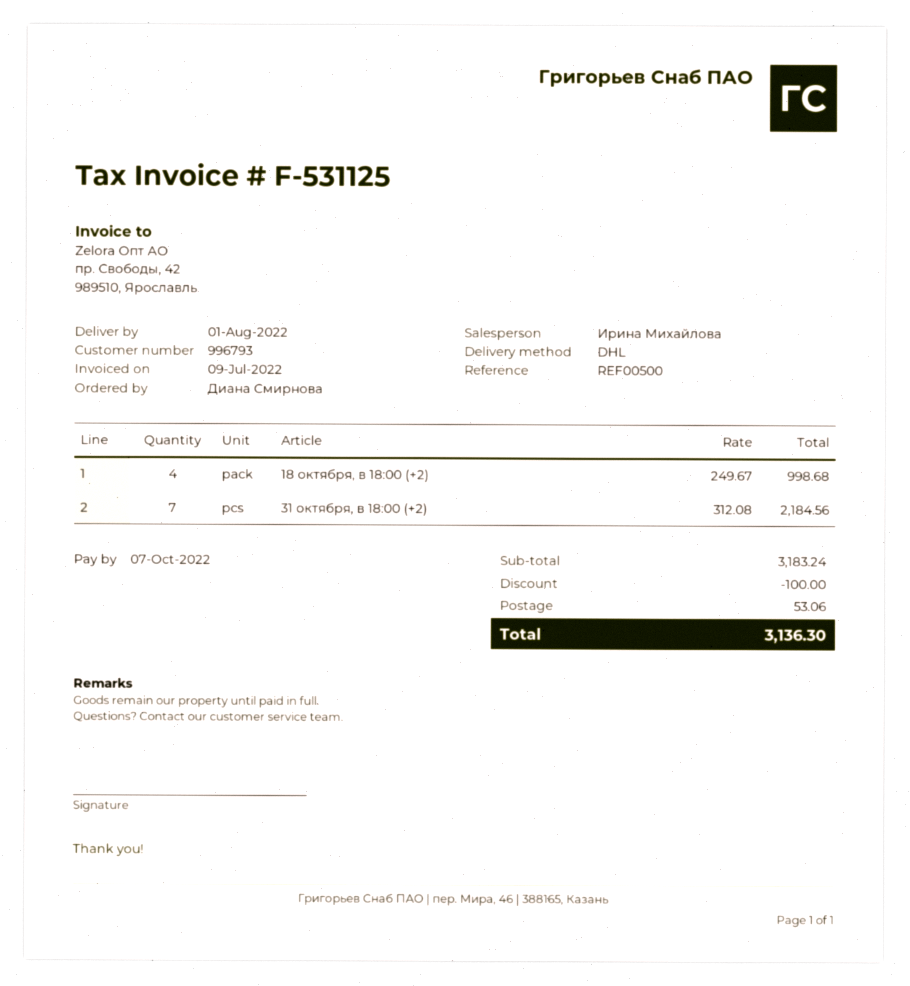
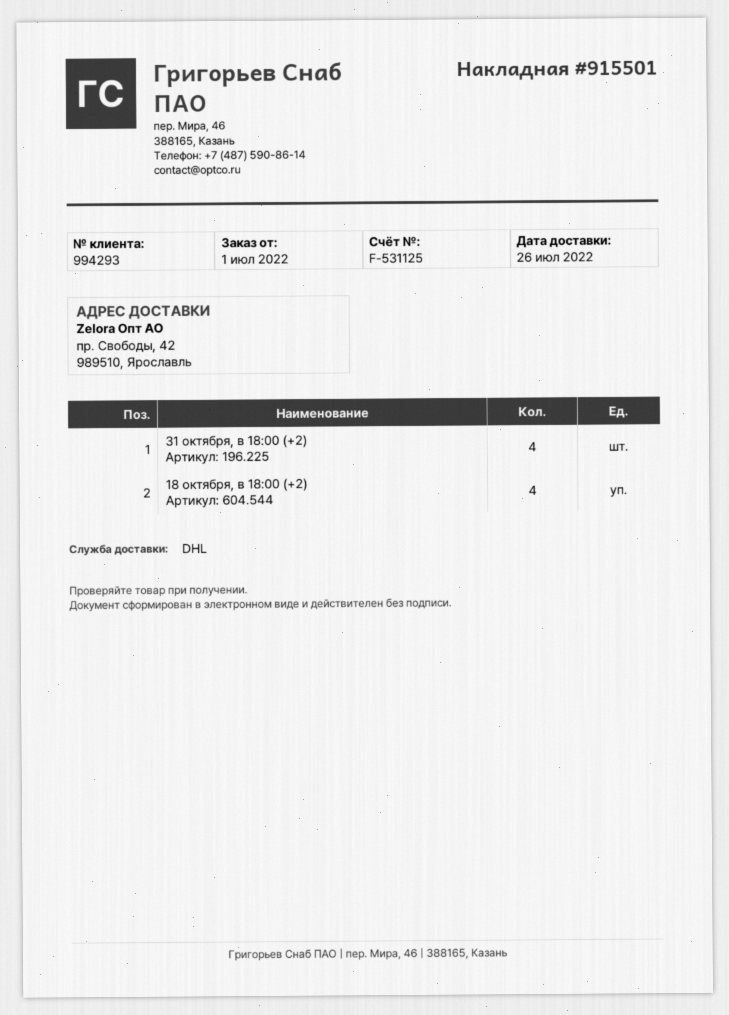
delivery date: 2022-08-01 -> 2022-07-26
customer number: 996793 -> 994293
31 октября, в 18:00 (+2): 7 -> 4

